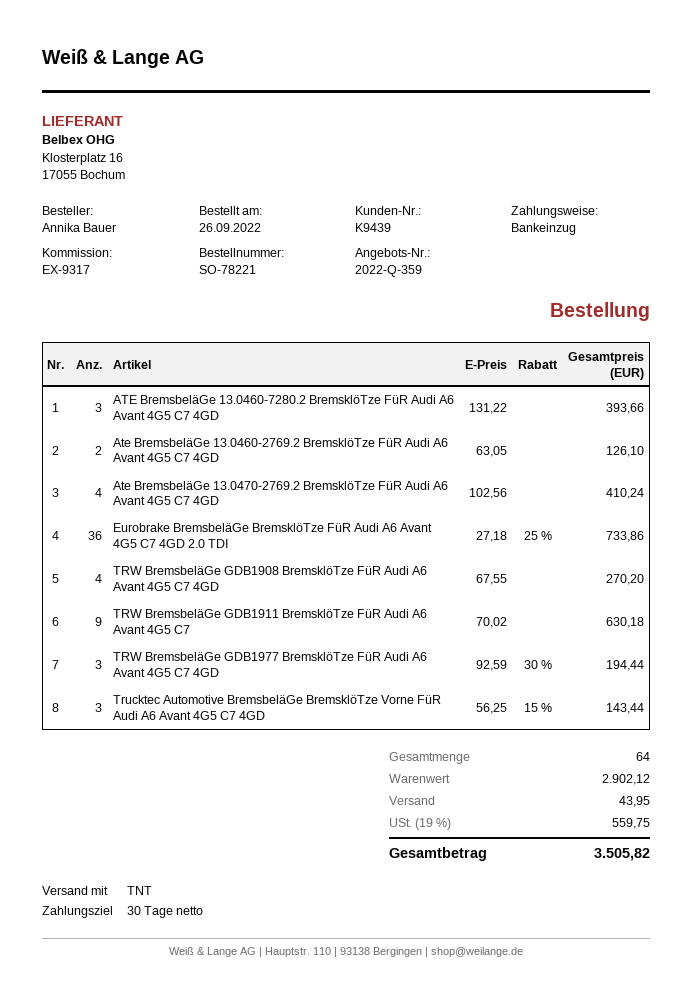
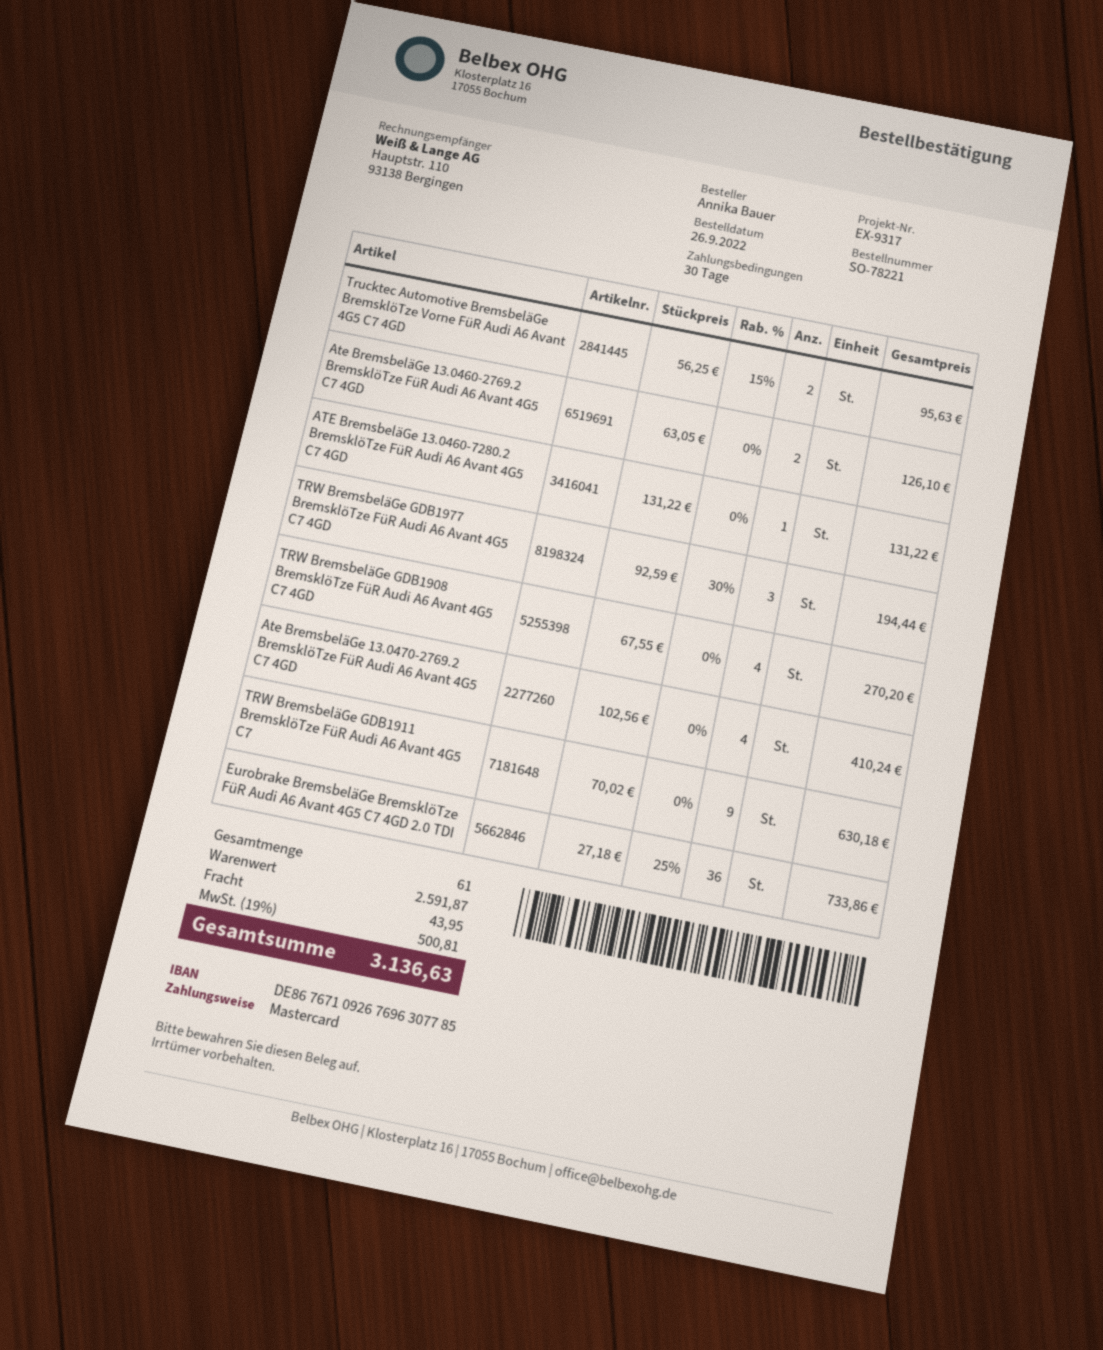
payment method: direct debit -> Mastercard
ATE BremsbeläGe 13.0460-7280.2 BremsklöTze FüR Audi A6 Avant 4G5 C7 4GD: 3 x 131.22 = 393.66 -> 1 x 131.22 = 131.22
Trucktec Automotive BremsbeläGe BremsklöTze Vorne FüR Audi A6 Avant 4G5 C7 4GD: 3 x 56.25 - 15% = 143.44 -> 2 x 56.25 - 15% = 95.63
total quantity: 64 -> 61
subtotal: 2902.12 -> 2591.87
tax: 19% = 559.75 -> 19% = 500.81
total: 3505.82 -> 3136.63

